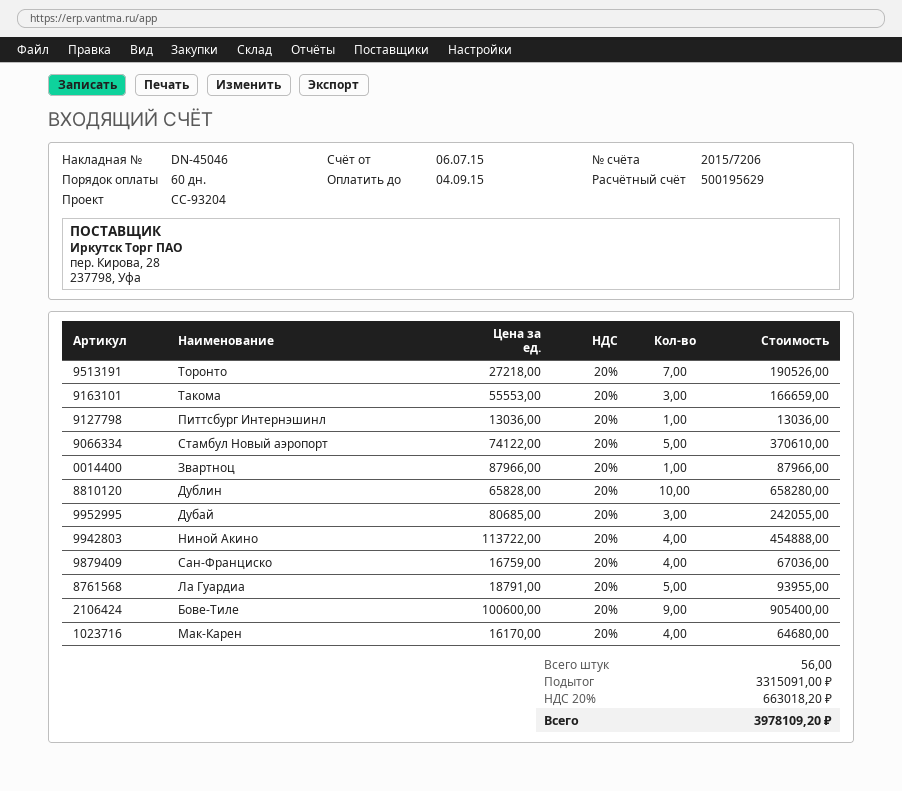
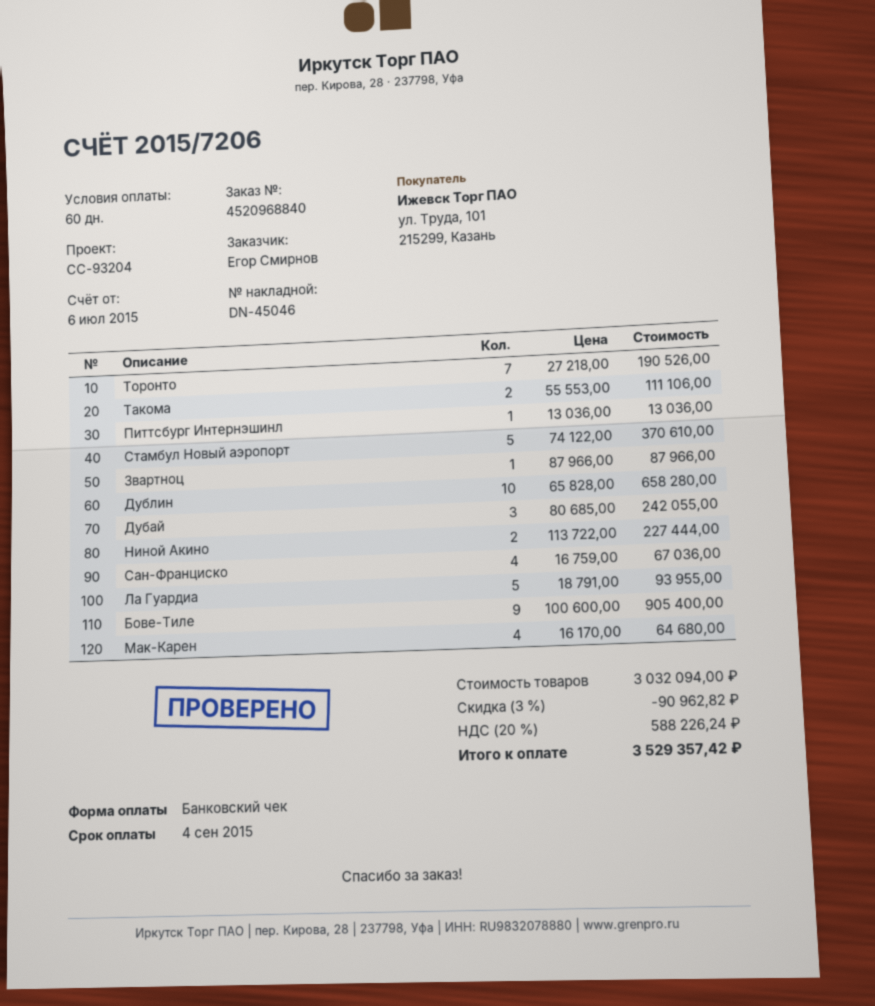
Такома: 3 x 55553.00 = 166659.00 -> 2 x 55553.00 = 111106.00
Ниной Акино: 4 x 113722.00 = 454888.00 -> 2 x 113722.00 = 227444.00
subtotal: 3315091.00 -> 3032094.00
discount: none -> 3% = 90962.82
tax: 20% = 663018.20 -> 20% = 588226.24
total: 3978109.20 -> 3529357.42

